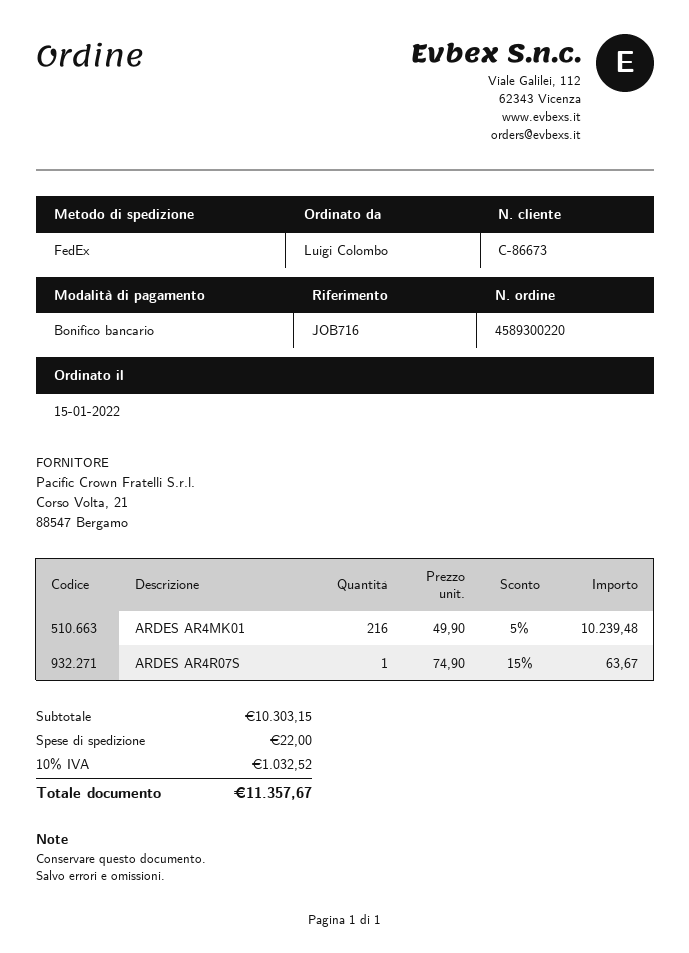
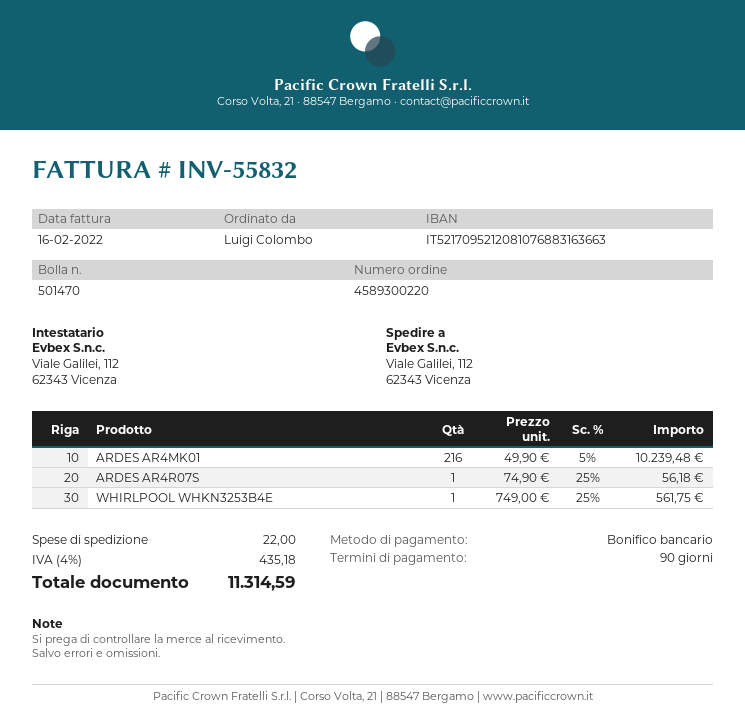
ARDES AR4R07S: 1 x 74.90 - 15% = 63.67 -> 1 x 74.90 - 25% = 56.18
WHIRLPOOL WHKN3253B4E: none -> 1 x 749.00 - 25% = 561.75
tax: 10% = 1032.52 -> 4% = 435.18
total: 11357.67 -> 11314.59

